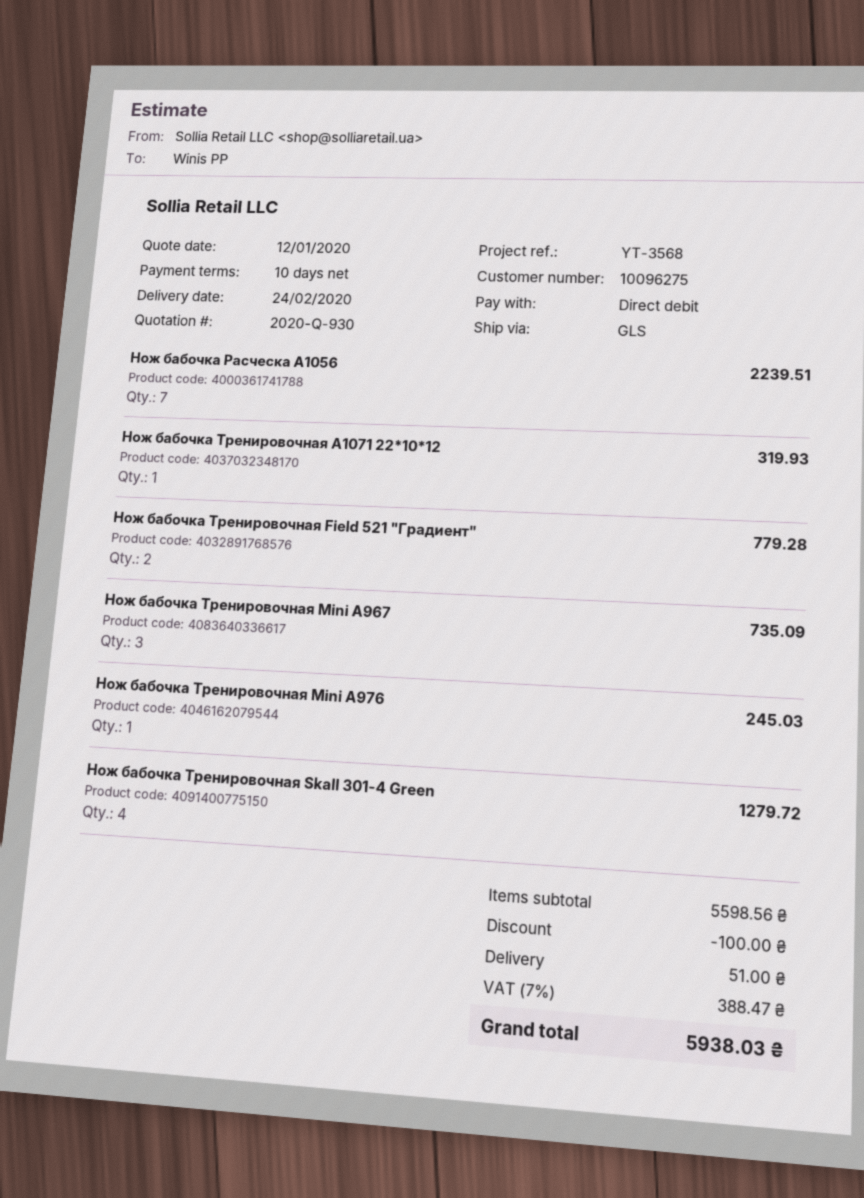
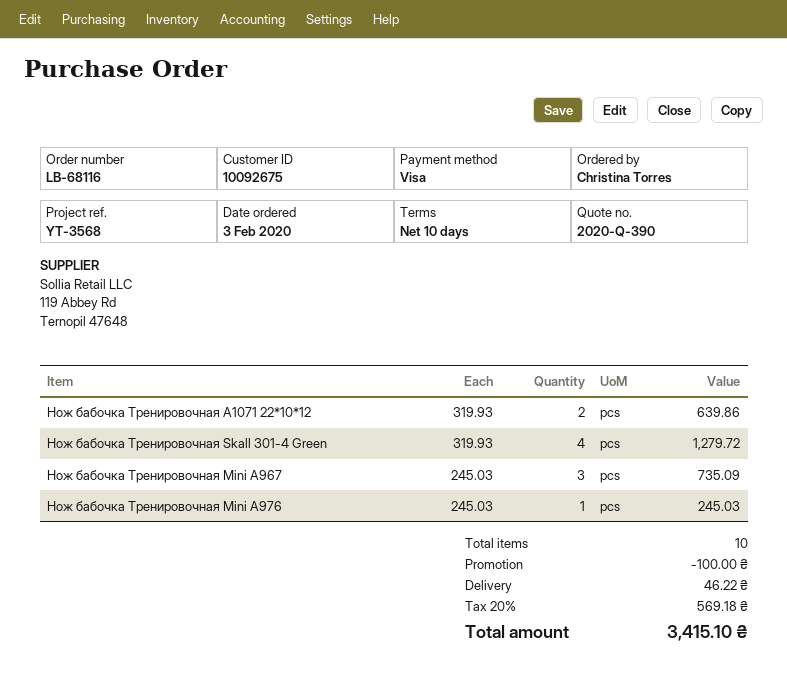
quote number: 2020-Q-930 -> 2020-Q-390
customer number: 10096275 -> 10092675
payment method: direct debit -> Visa
Нож бабочка Расческа A1056: 7 for 2239.51 -> none
Нож бабочка Тренировочная A1071 22*10*12: 1 for 319.93 -> 2 for 639.86
Нож бабочка Тренировочная Field 521 "Градиент": 2 for 779.28 -> none
shipping: 51.00 -> 46.22
tax: 7% = 388.47 -> 20% = 569.18
total: 5938.03 -> 3415.10

